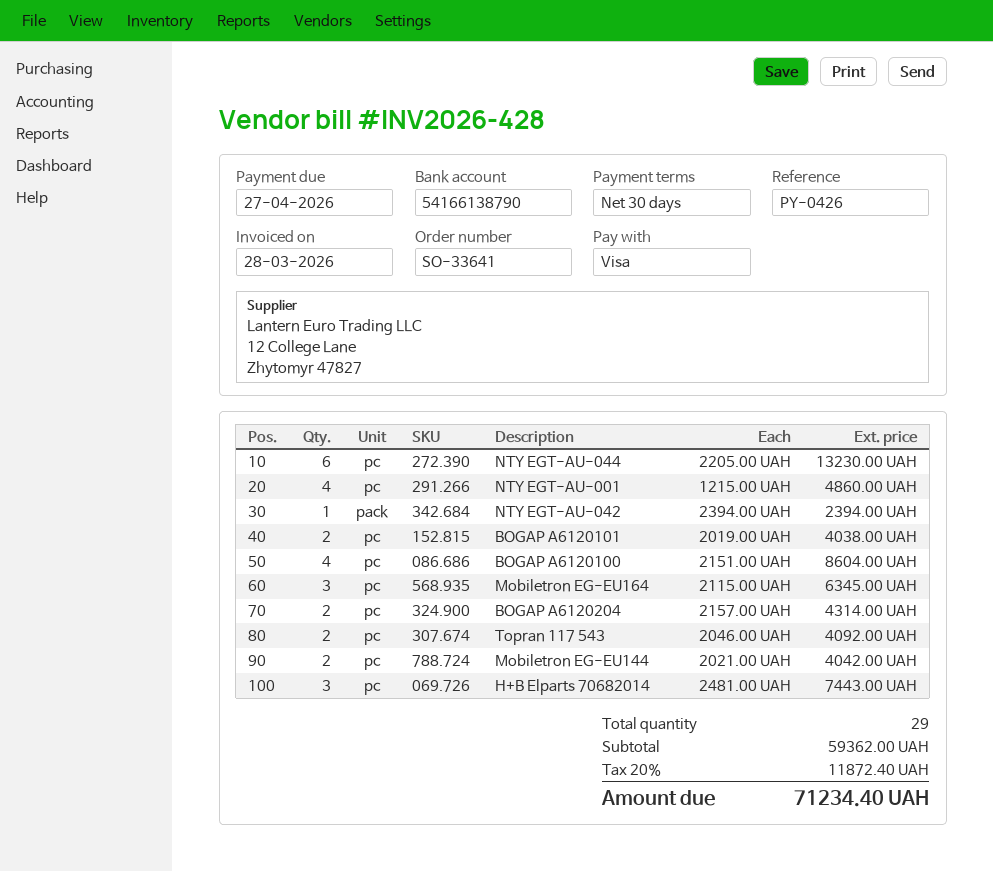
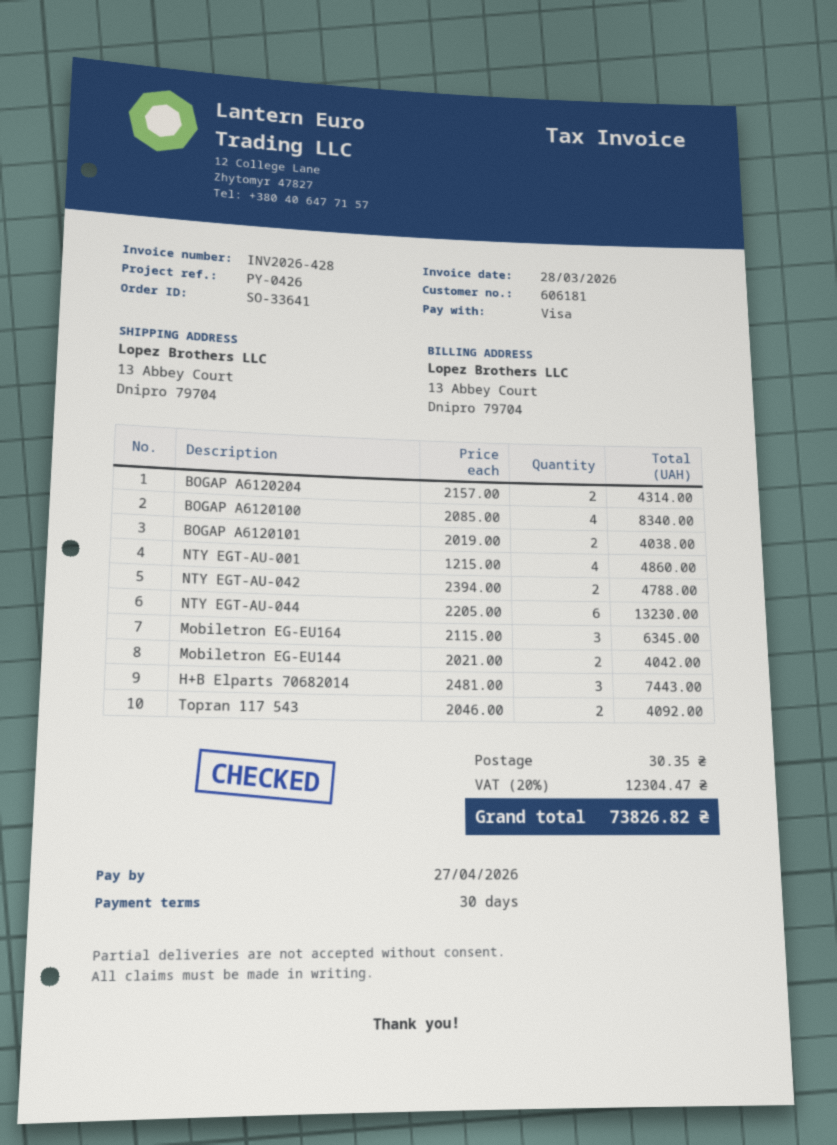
NTY EGT-AU-042: 1 x 2394.00 = 2394.00 -> 2 x 2394.00 = 4788.00
BOGAP A6120100: 4 x 2151.00 = 8604.00 -> 4 x 2085.00 = 8340.00
shipping: none -> 30.35
tax: 20% = 11872.40 -> 20% = 12304.47
total: 71234.40 -> 73826.82

